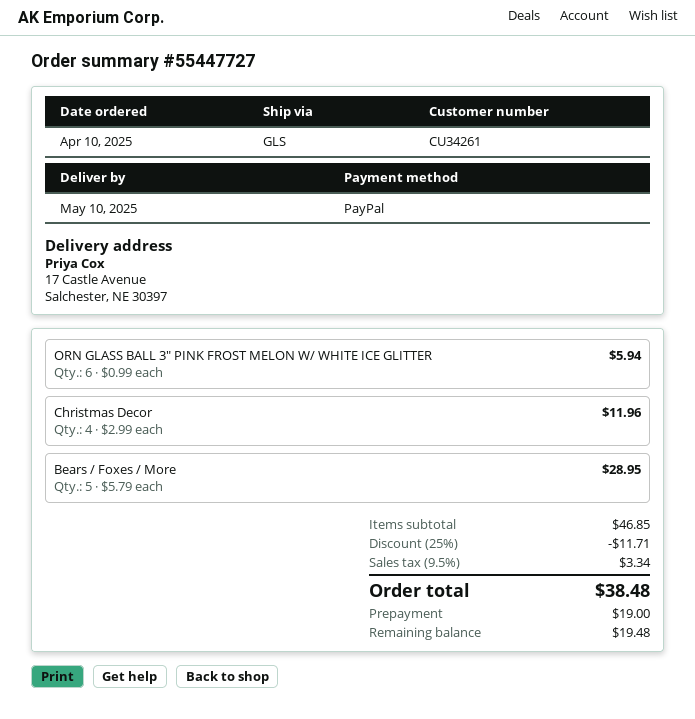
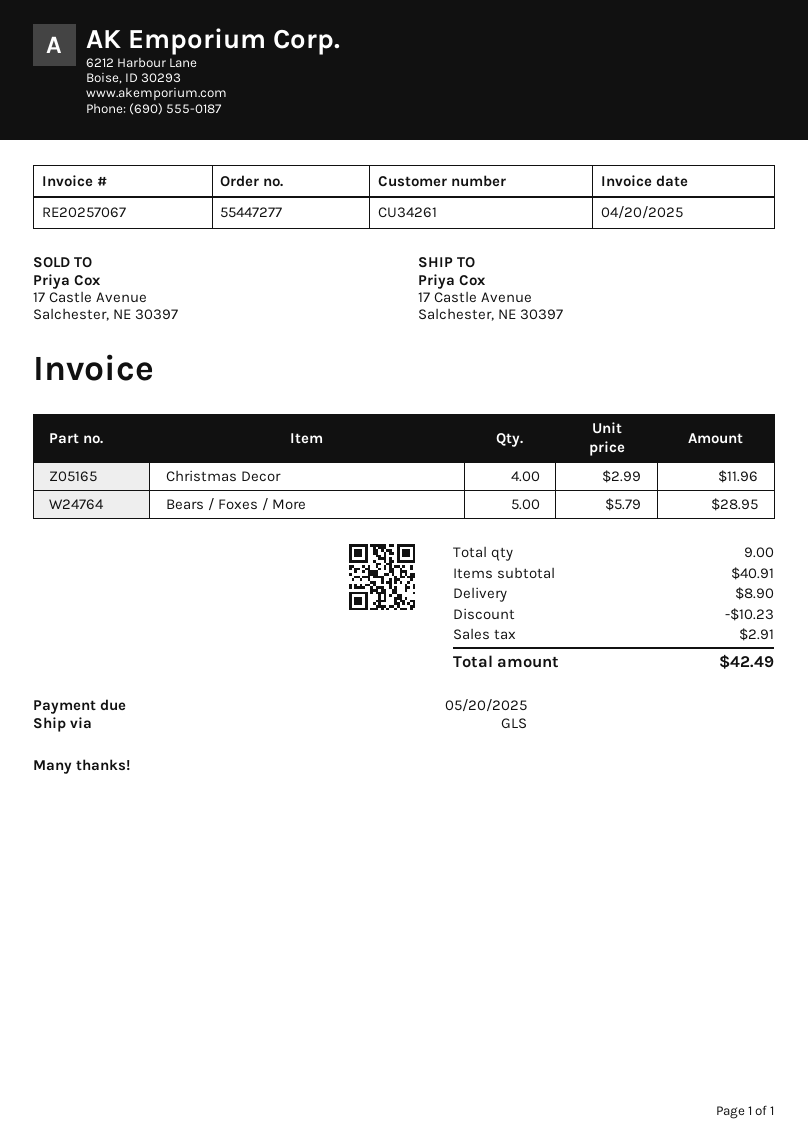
order number: 55447727 -> 55447277
ORN GLASS BALL 3″ PINK FROST MELON W/ WHITE ICE GLITTER: 6 x 0.99 = 5.94 -> none
subtotal: 46.85 -> 40.91
discount: 11.71 -> 10.23
shipping: none -> 8.90
tax: 3.34 -> 2.91
total: 38.48 -> 42.49

